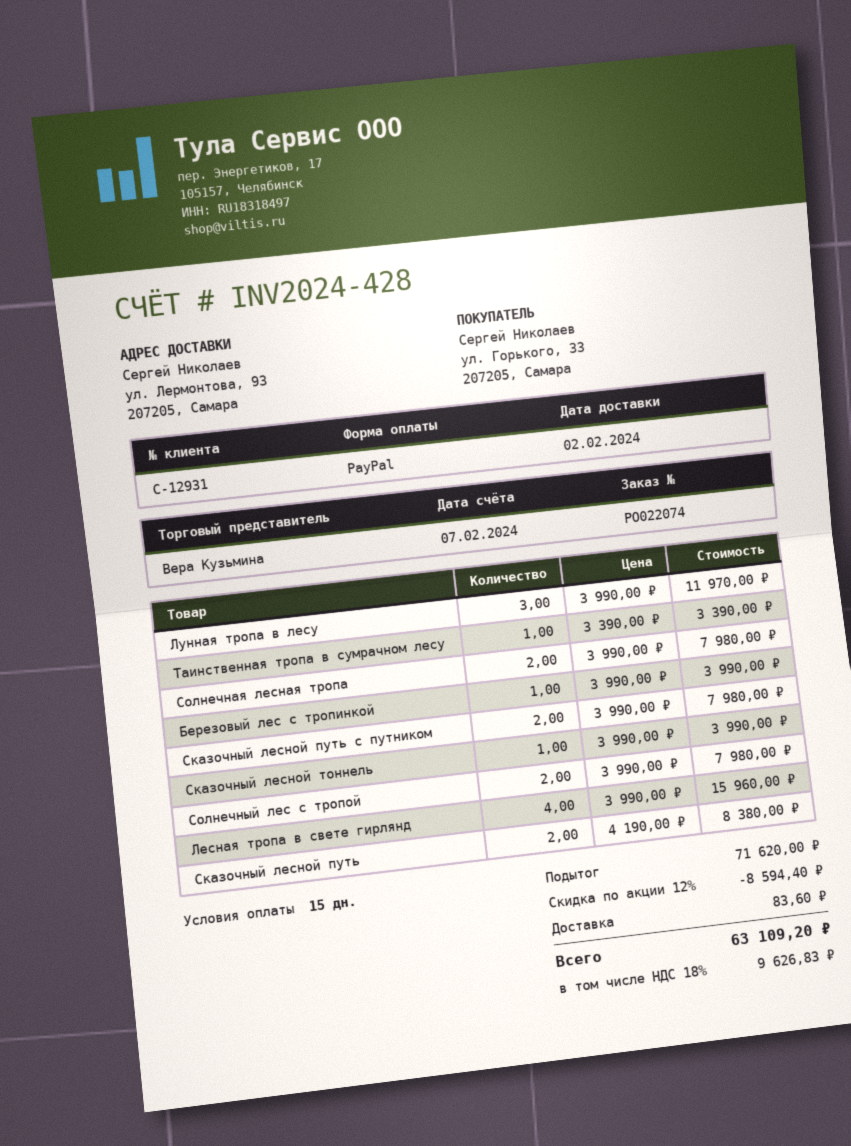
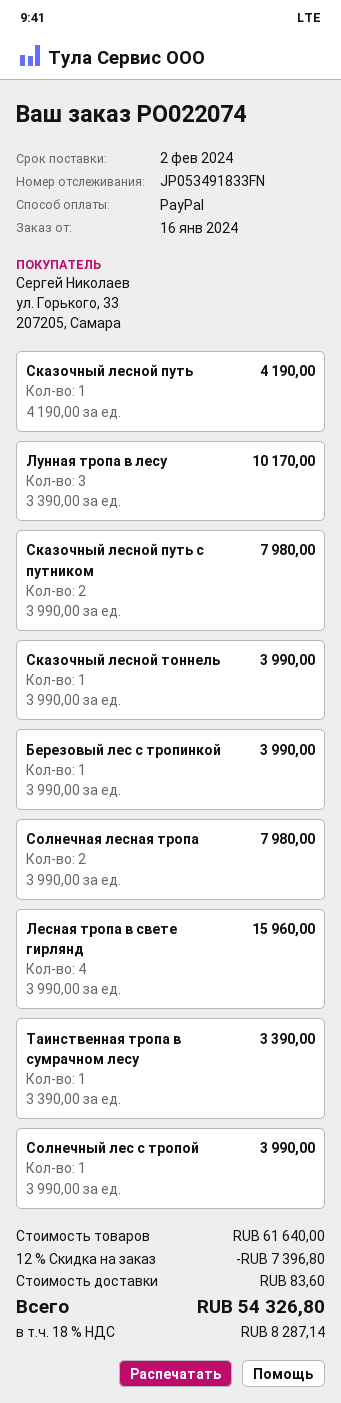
Лунная тропа в лесу: 3 x 3990.00 = 11970.00 -> 3 x 3390.00 = 10170.00
Солнечный лес с тропой: 2 x 3990.00 = 7980.00 -> 1 x 3990.00 = 3990.00
Сказочный лесной путь: 2 x 4190.00 = 8380.00 -> 1 x 4190.00 = 4190.00
subtotal: 71620.00 -> 61640.00
discount: 12% = 8594.40 -> 12% = 7396.80
tax: 18% = 9626.83 -> 18% = 8287.14
total: 63109.20 -> 54326.80

